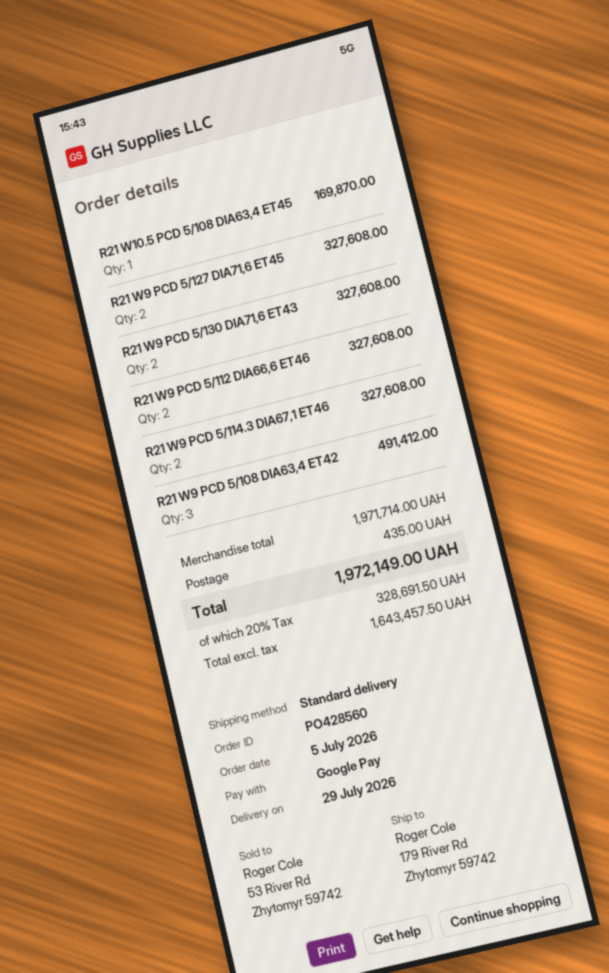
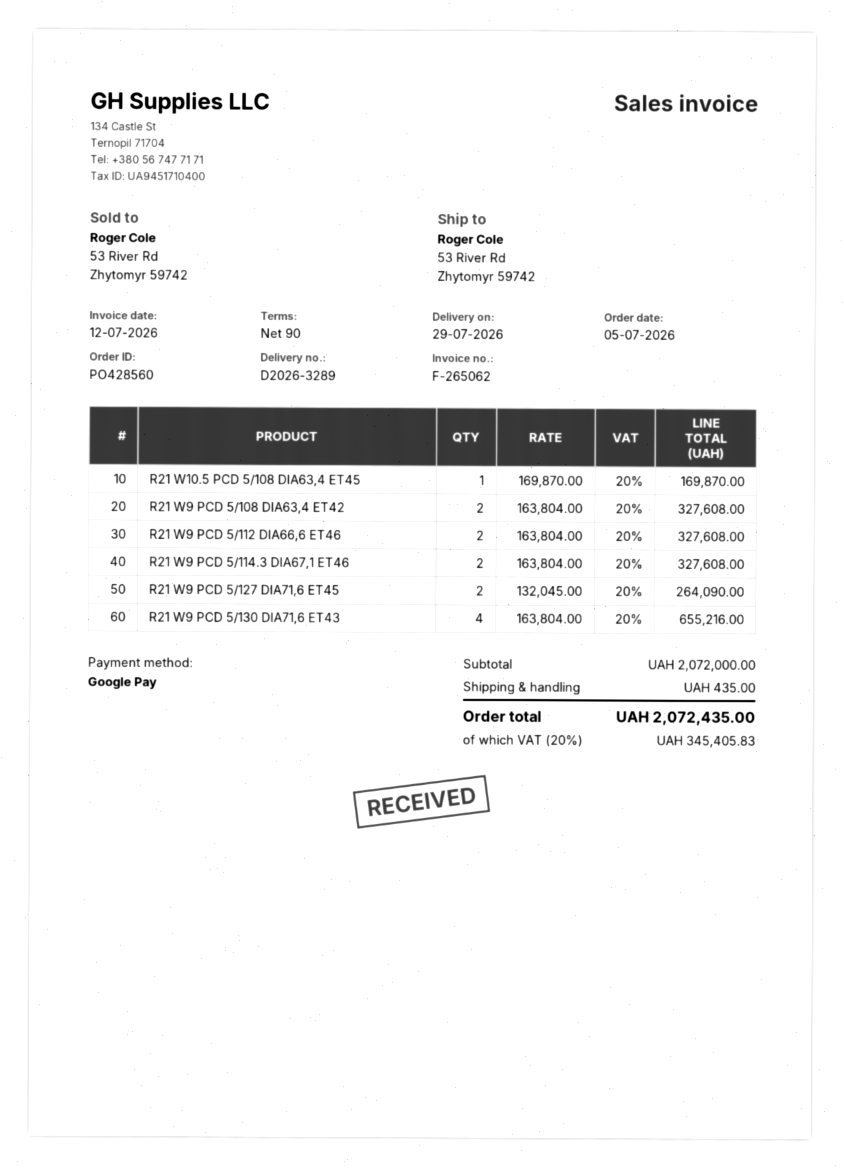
ship to: 179 River Rd, Zhytomyr 59742 -> 53 River Rd, Zhytomyr 59742
R21 W9 PCD 5/127 DIA71,6 ET45: 2 for 327608.00 -> 2 for 264090.00
R21 W9 PCD 5/130 DIA71,6 ET43: 2 for 327608.00 -> 4 for 655216.00
R21 W9 PCD 5/108 DIA63,4 ET42: 3 for 491412.00 -> 2 for 327608.00
subtotal: 1971714.00 -> 2072000.00
tax: 20% = 328691.50 -> 20% = 345405.83
total: 1972149.00 -> 2072435.00

